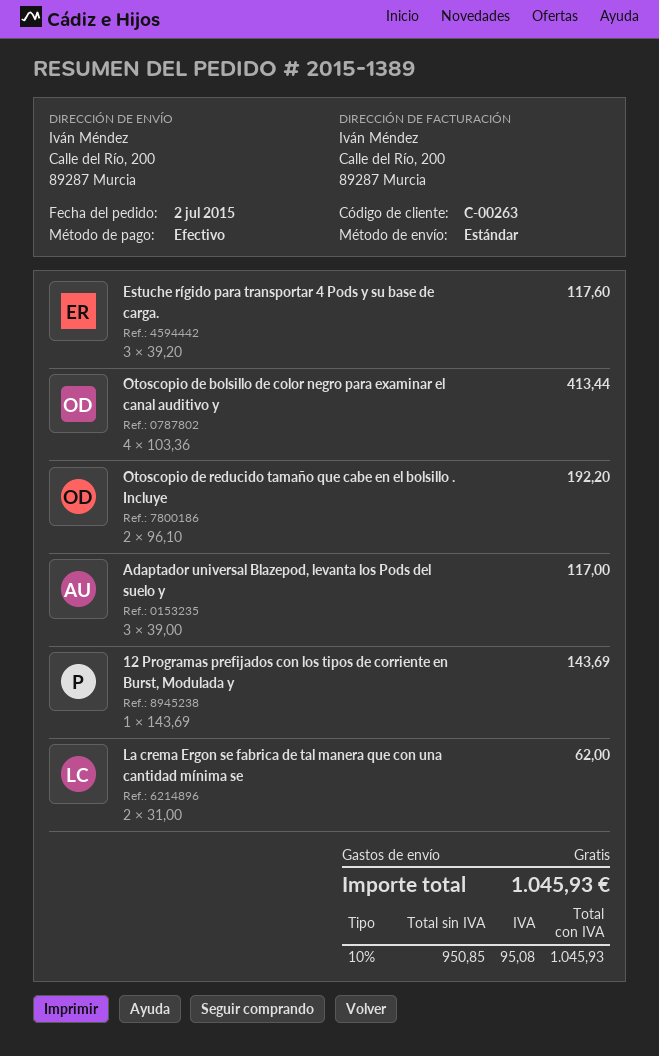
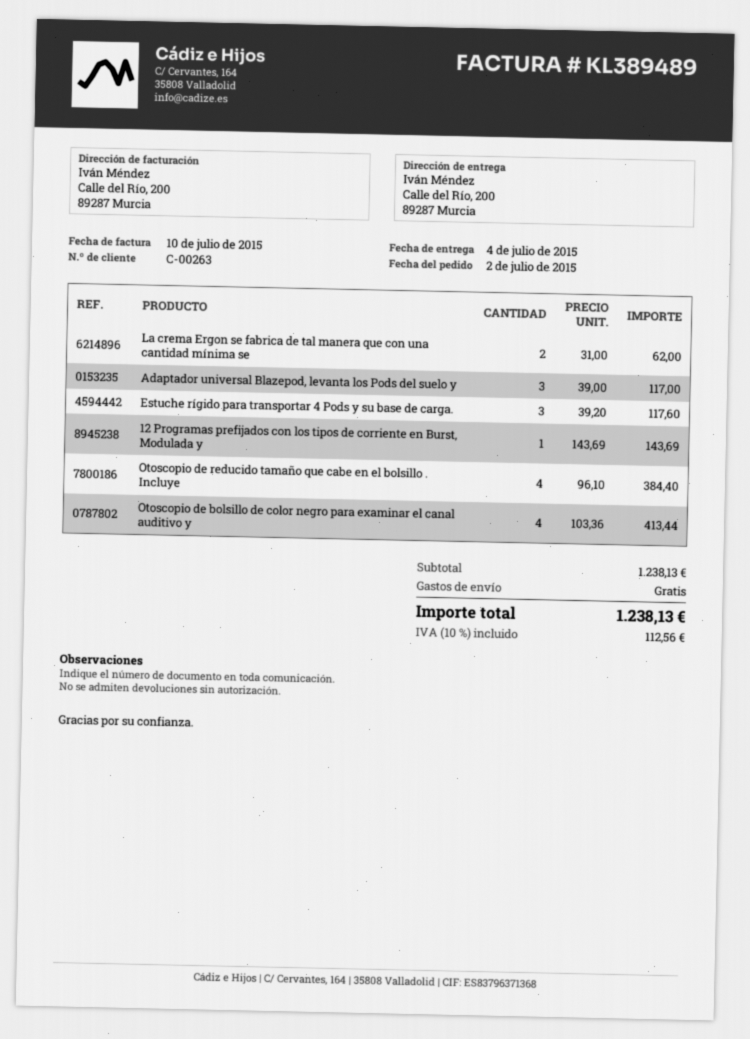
Otoscopio de reducido tamaño que cabe en el bolsillo . Incluye: 2 x 96.10 = 192.20 -> 4 x 96.10 = 384.40
tax: 10% = 95.08 -> 10% = 112.56
total: 1045.93 -> 1238.13

